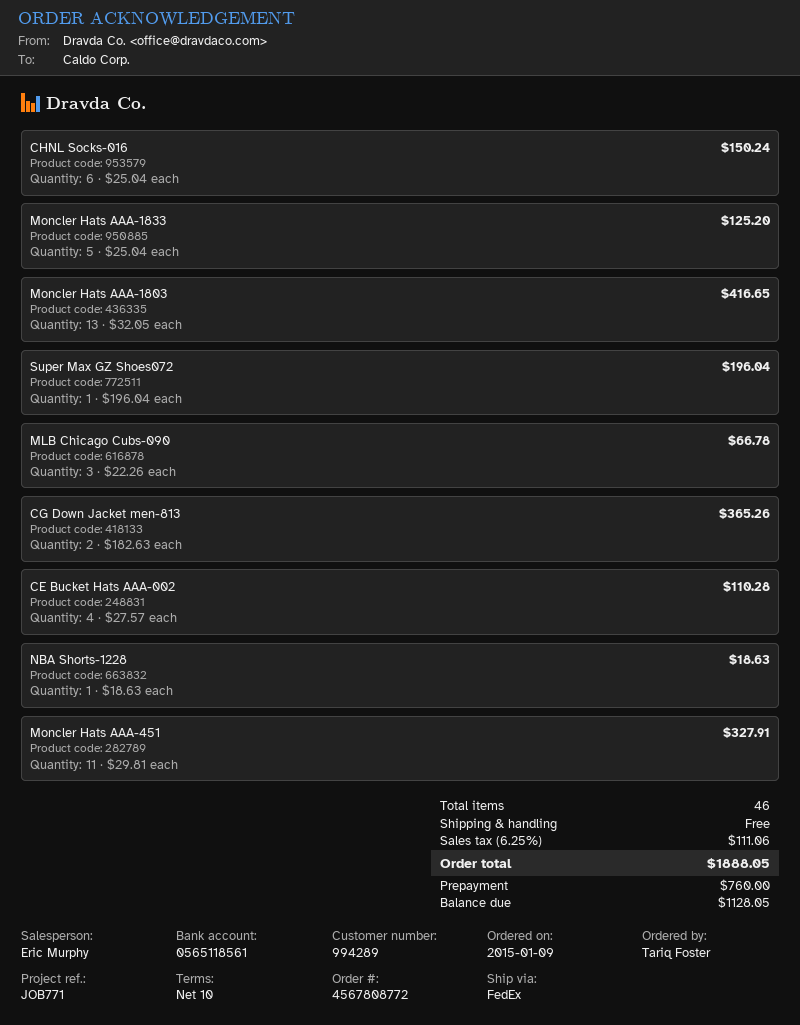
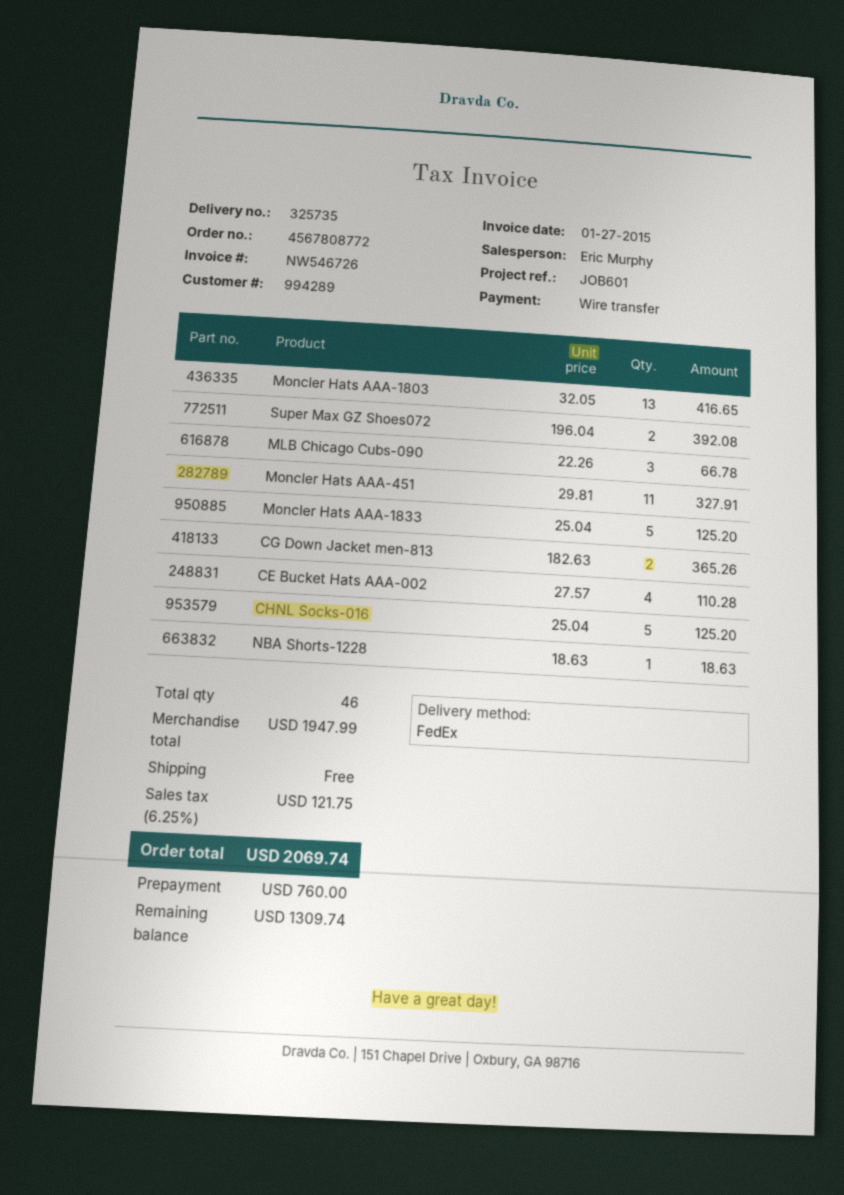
reference: JOB771 -> JOB601
CHNL Socks-016: 6 x 25.04 = 150.24 -> 5 x 25.04 = 125.20
Super Max GZ Shoes072: 1 x 196.04 = 196.04 -> 2 x 196.04 = 392.08
tax: 6.25% = 111.06 -> 6.25% = 121.75
total: 1888.05 -> 2069.74
balance: 1128.05 -> 1309.74

